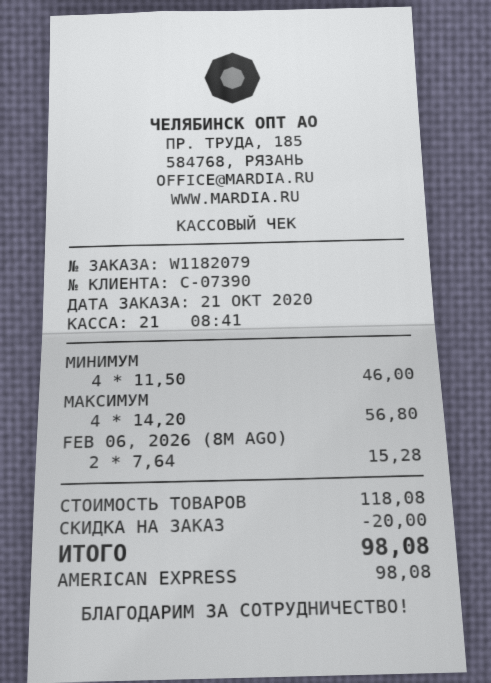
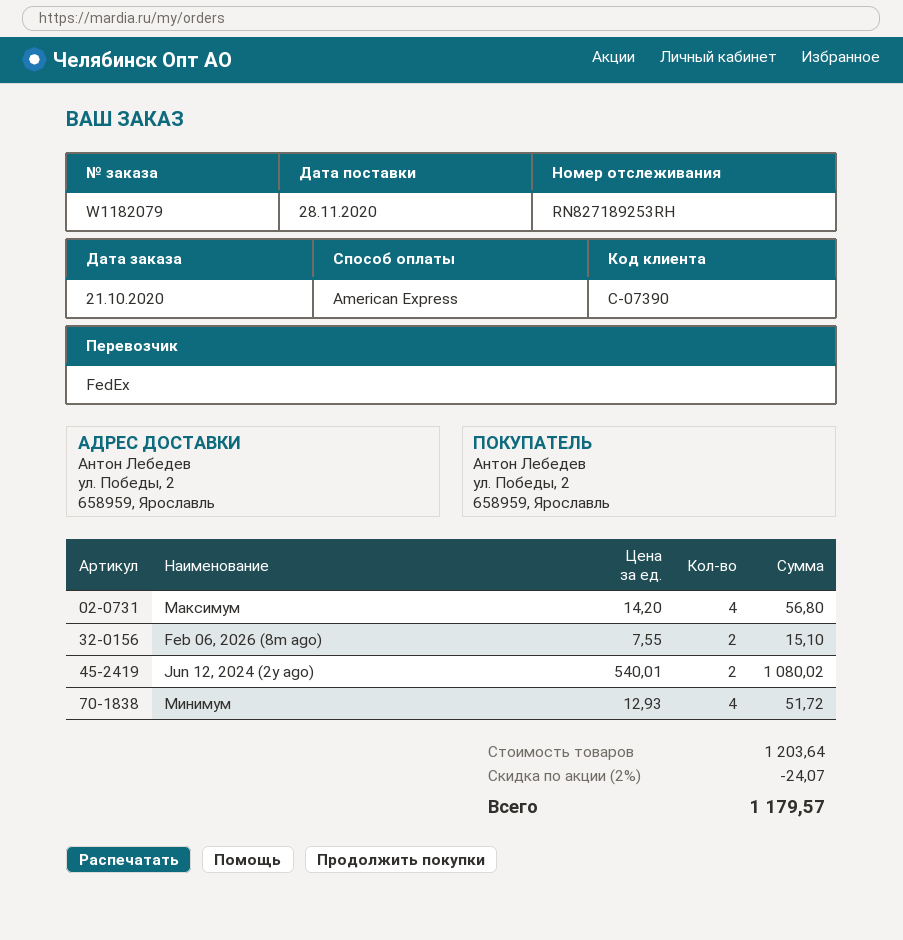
МИНИМУМ: 4 x 11.50 = 46.00 -> 4 x 12.93 = 51.72
FEB 06, 2026 (8M AGO): 2 x 7.64 = 15.28 -> 2 x 7.55 = 15.10
Jun 12, 2024 (2y ago): none -> 2 x 540.01 = 1080.02
subtotal: 118.08 -> 1203.64
discount: 20.00 -> 24.07
total: 98.08 -> 1179.57

